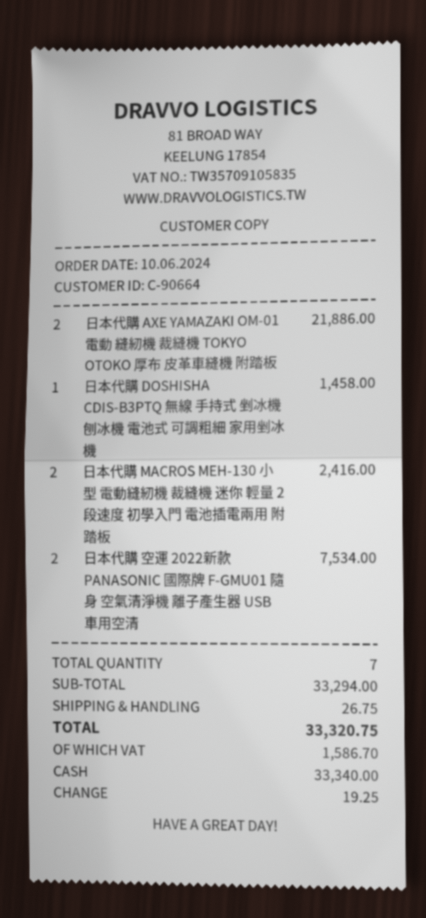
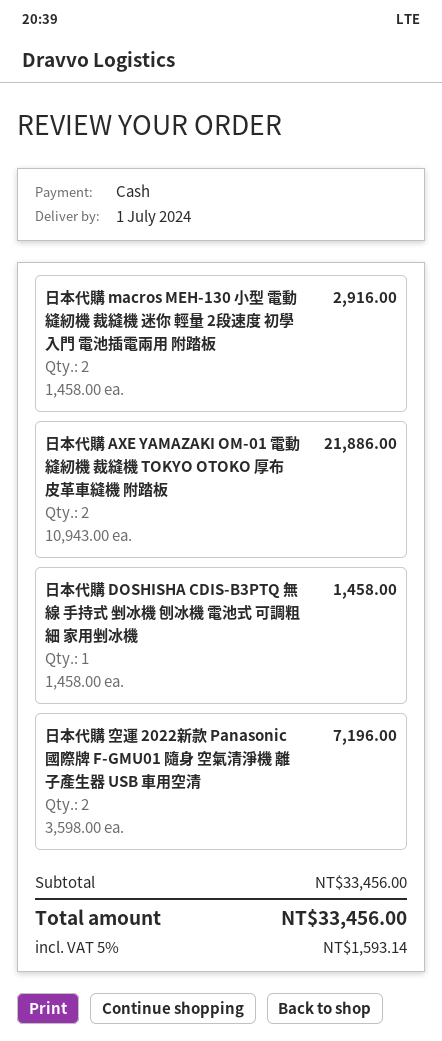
日本代購 MACROS MEH-130 小型 電動縫紉機 裁縫機 迷你 輕量 2段速度 初學入門 電池插電兩用 附踏板: 2 for 2416.00 -> 2 for 2916.00
日本代購 空運 2022新款 PANASONIC 國際牌 F-GMU01 隨身 空氣清淨機 離子產生器 USB 車用空清: 2 for 7534.00 -> 2 for 7196.00
subtotal: 33294.00 -> 33456.00
shipping: 26.75 -> none
tax: 1586.70 -> 1593.14
total: 33320.75 -> 33456.00

